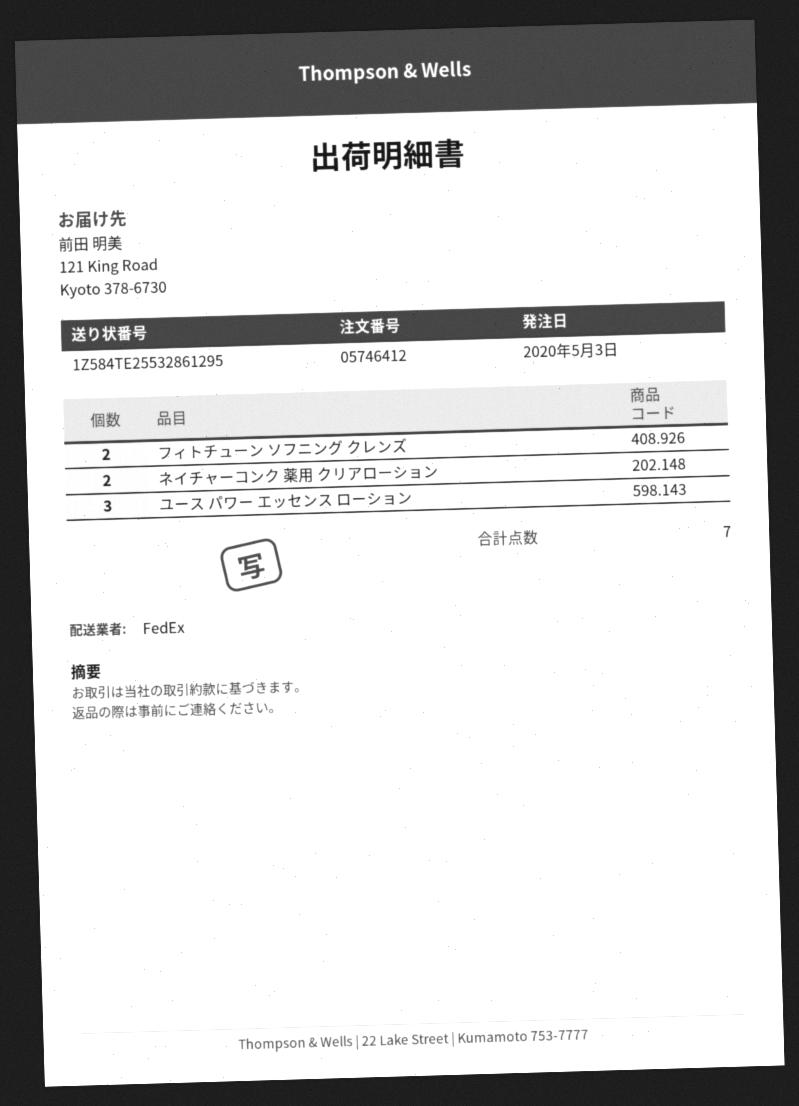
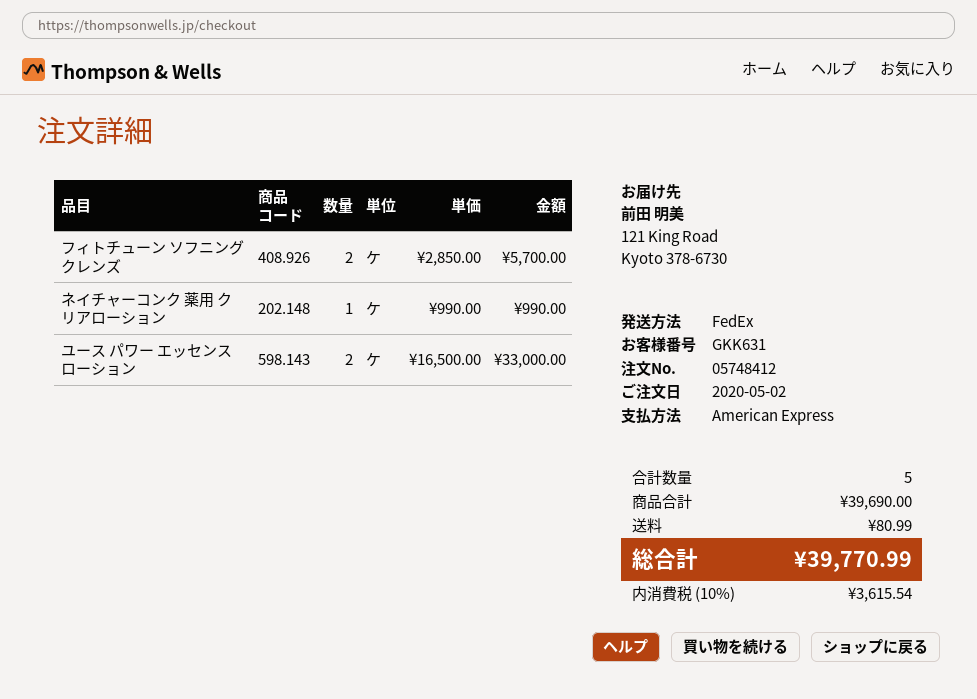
order number: 05746412 -> 05748412
order date: 2020-05-03 -> 2020-05-02
ネイチャーコンク 薬用 クリアローション: 2 -> 1
ユース パワー エッセンス ローション: 3 -> 2
total quantity: 7 -> 5

